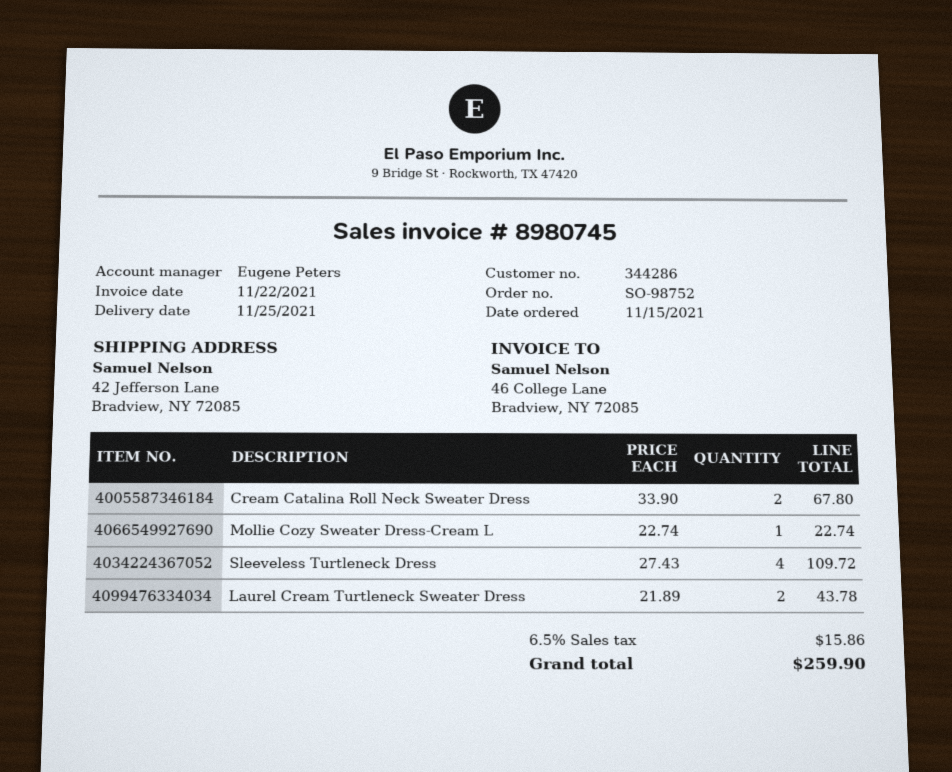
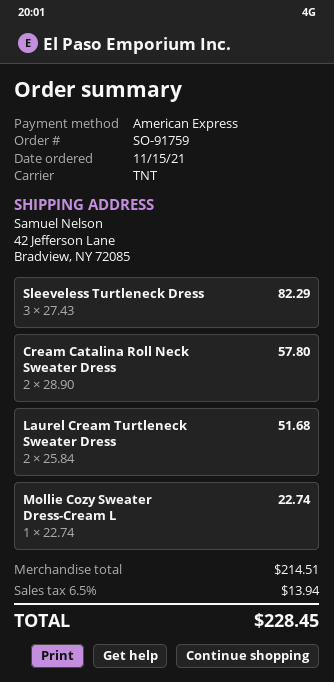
order number: SO-98752 -> SO-91759
Cream Catalina Roll Neck Sweater Dress: 2 x 33.90 = 67.80 -> 2 x 28.90 = 57.80
Sleeveless Turtleneck Dress: 4 x 27.43 = 109.72 -> 3 x 27.43 = 82.29
Laurel Cream Turtleneck Sweater Dress: 2 x 21.89 = 43.78 -> 2 x 25.84 = 51.68
tax: 6.5% = 15.86 -> 6.5% = 13.94
total: 259.90 -> 228.45

